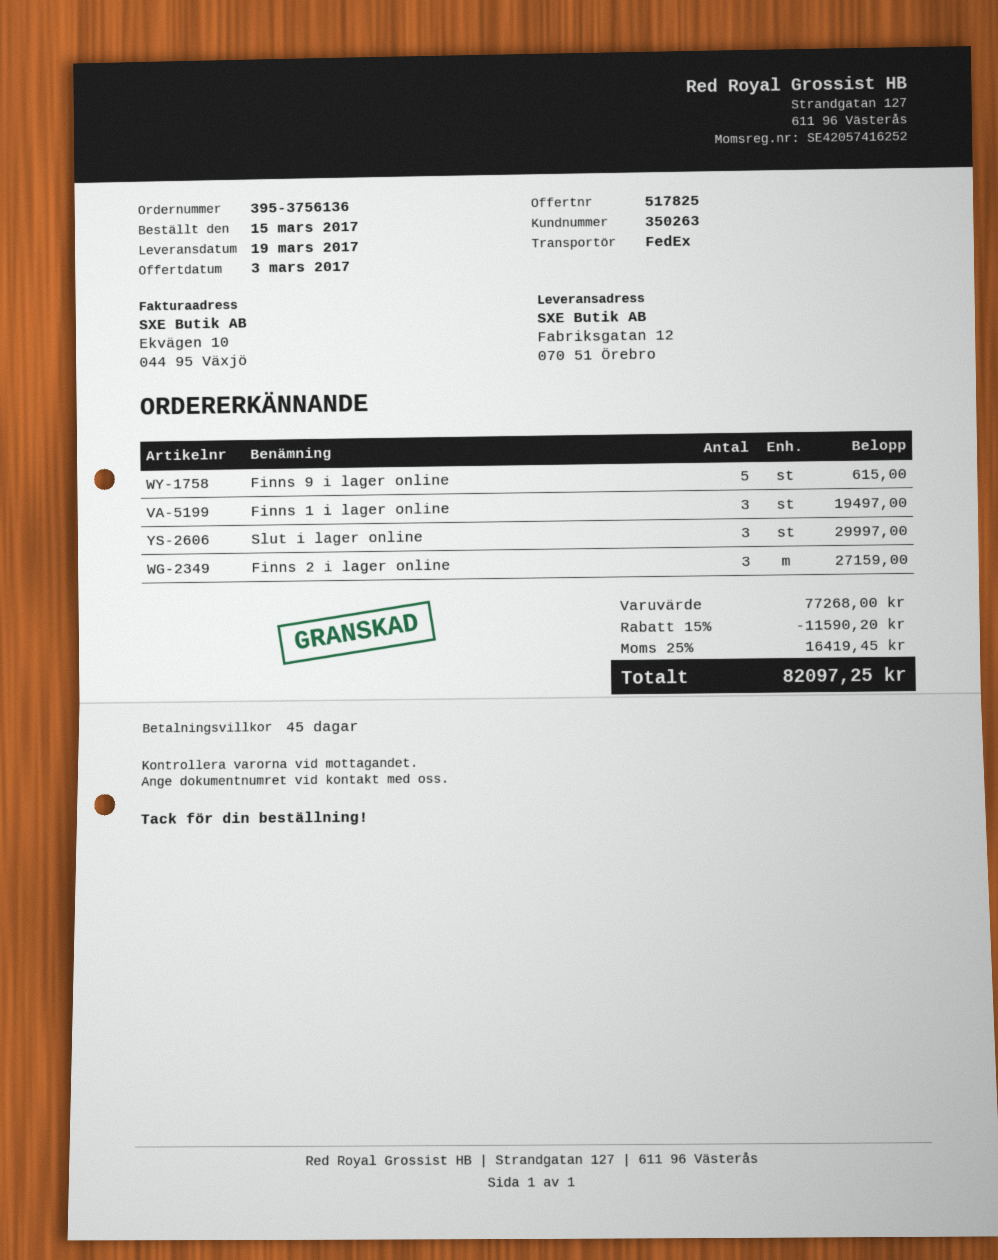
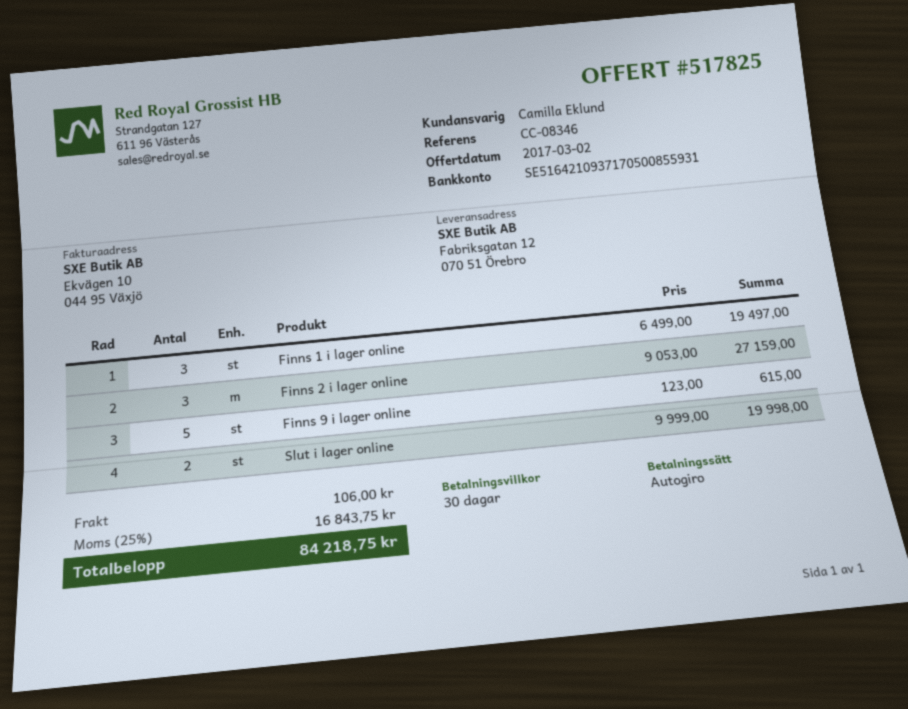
quote date: 2017-03-03 -> 2017-03-02
payment terms: 45 days -> 30 days
Slut i lager online: 3 for 29997.00 -> 2 for 19998.00
discount: 15% = 11590.20 -> none
shipping: none -> 106.00
tax: 25% = 16419.45 -> 25% = 16843.75
total: 82097.25 -> 84218.75

